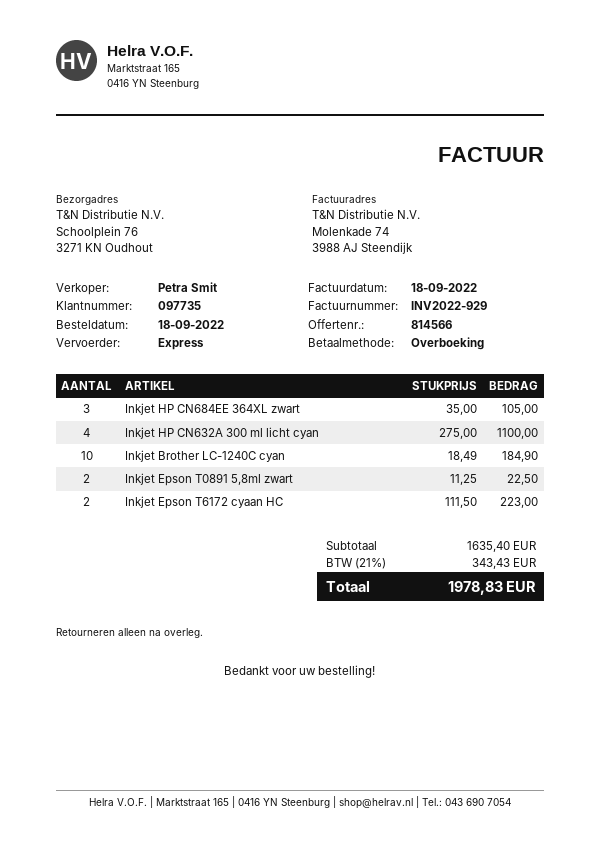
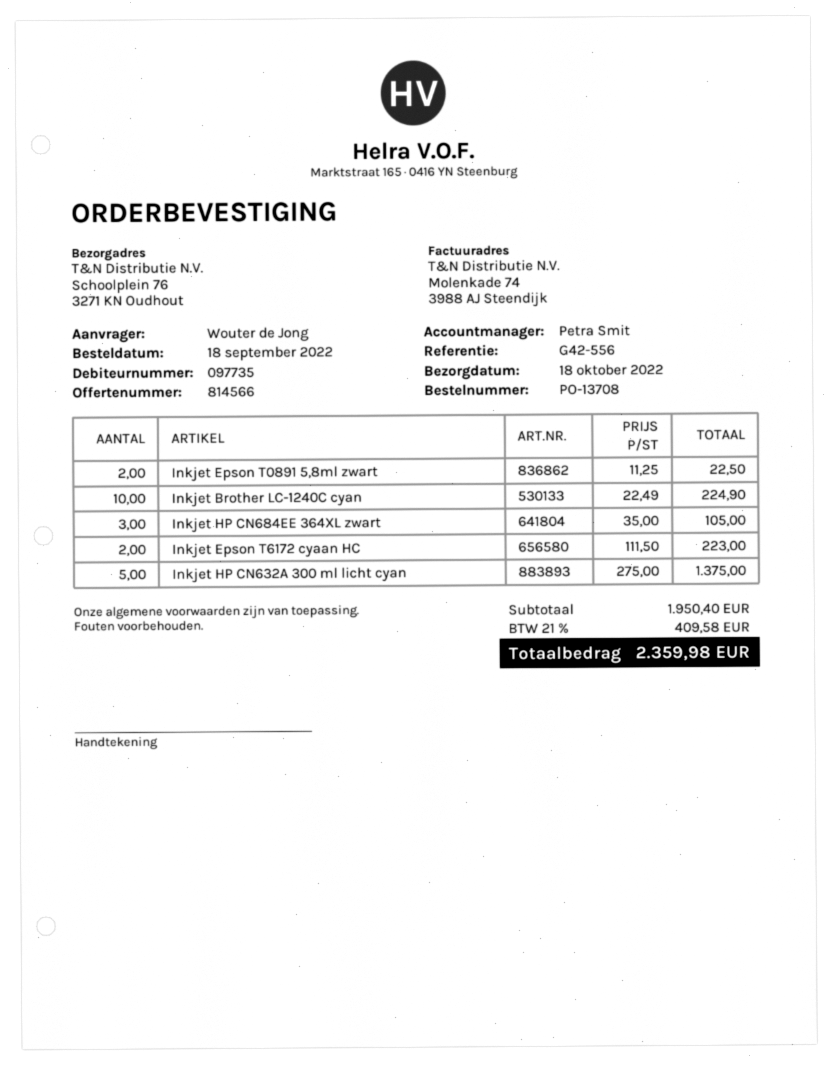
Inkjet HP CN632A 300 ml licht cyan: 4 x 275.00 = 1100.00 -> 5 x 275.00 = 1375.00
Inkjet Brother LC-1240C cyan: 10 x 18.49 = 184.90 -> 10 x 22.49 = 224.90
subtotal: 1635.40 -> 1950.40
tax: 21% = 343.43 -> 21% = 409.58
total: 1978.83 -> 2359.98

